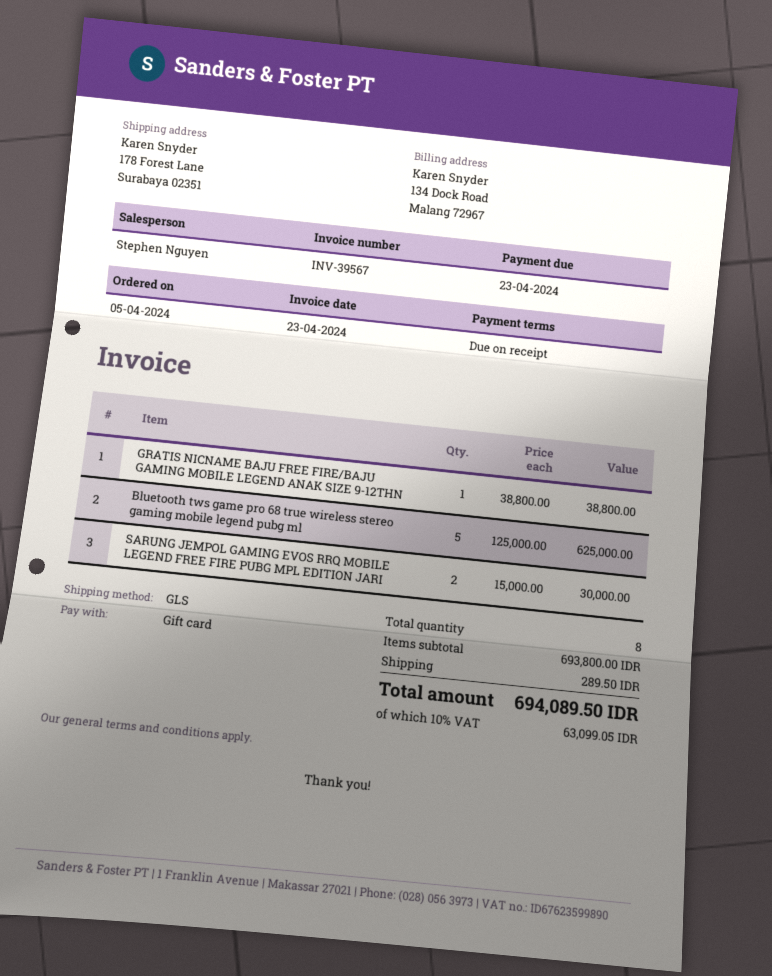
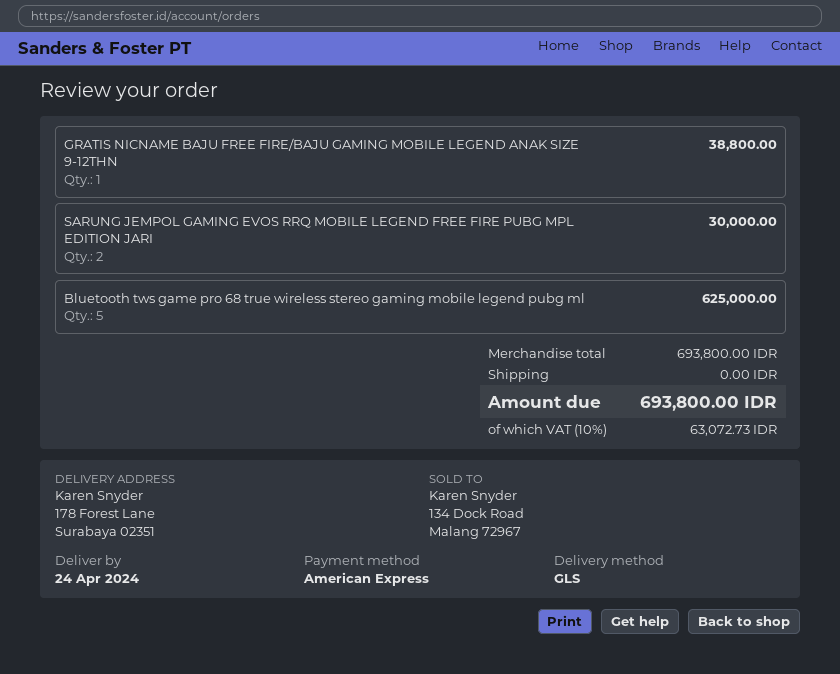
payment method: gift card -> American Express
shipping: 289.50 -> 0.00
tax: 10% = 63099.05 -> 10% = 63072.73
total: 694089.50 -> 693800.00

